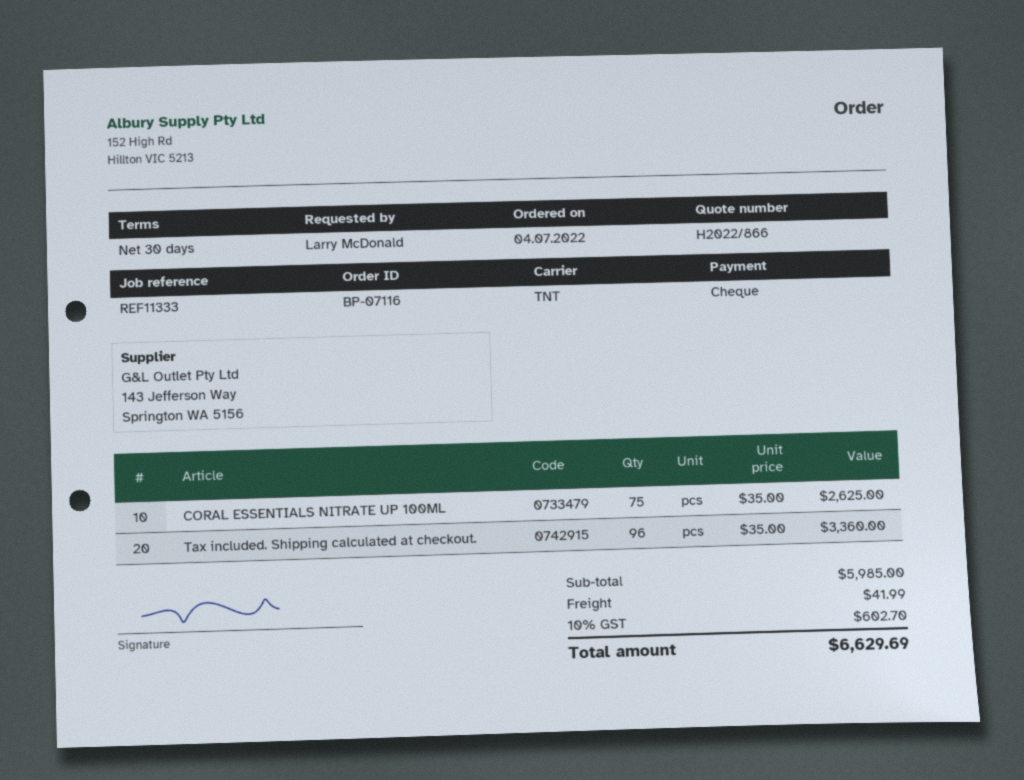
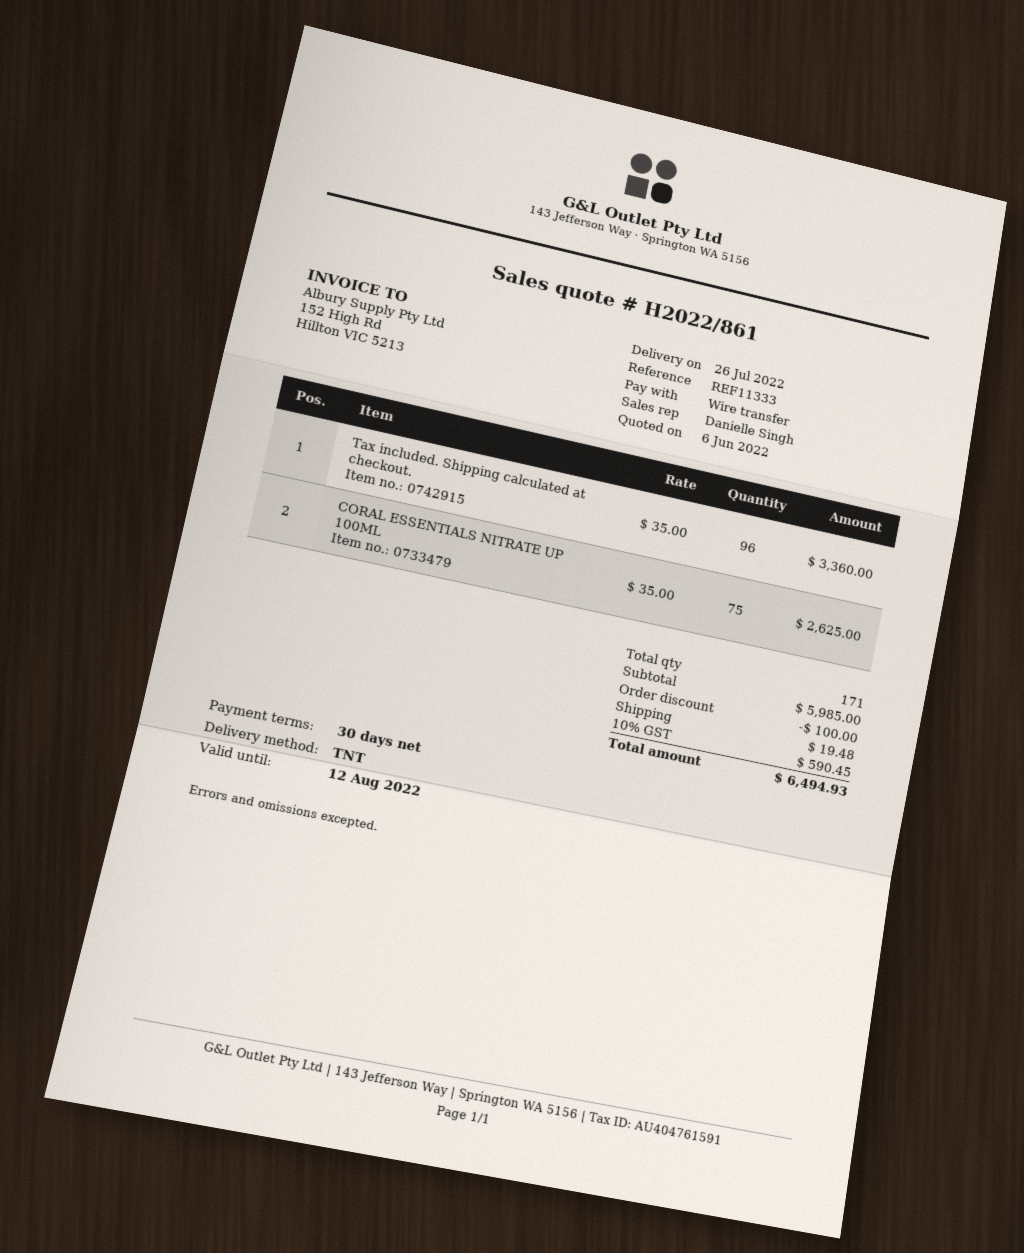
quote number: H2022/866 -> H2022/861
payment method: cheque -> bank transfer
discount: none -> 100.00
shipping: 41.99 -> 19.48
tax: 10% = 602.70 -> 10% = 590.45
total: 6629.69 -> 6494.93

